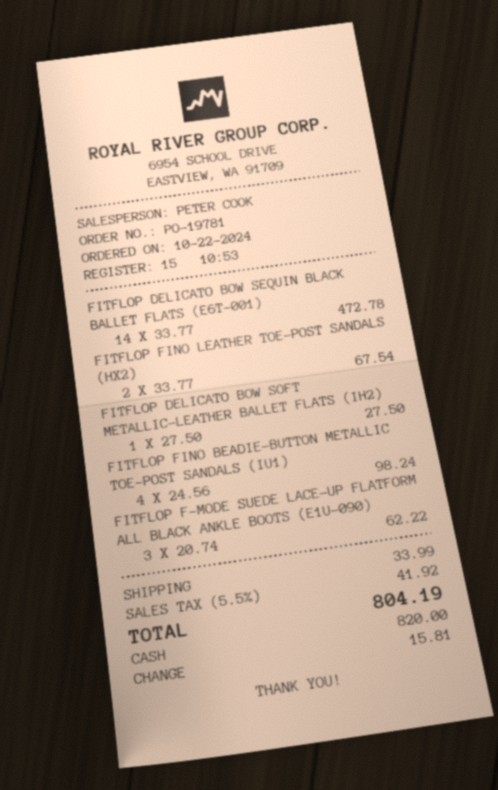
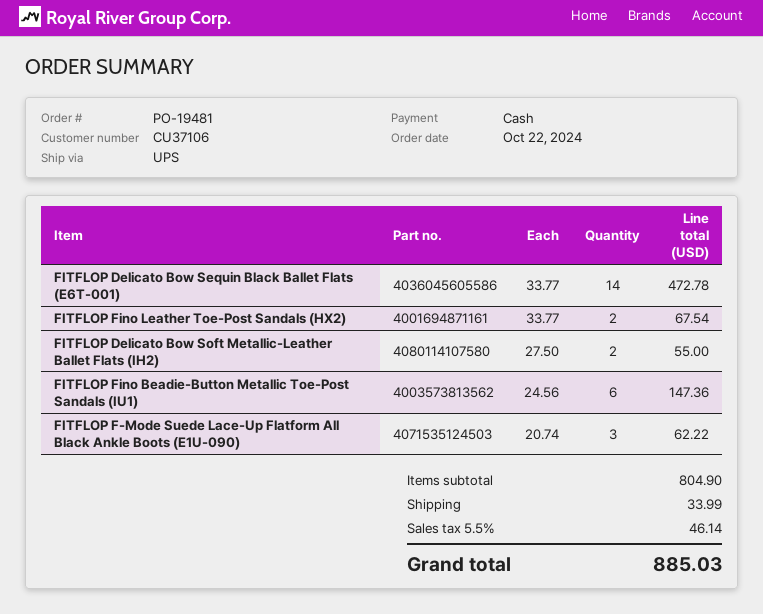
order number: PO-19781 -> PO-19481
FITFLOP DELICATO BOW SOFT METALLIC-LEATHER BALLET FLATS (IH2): 1 x 27.50 = 27.50 -> 2 x 27.50 = 55.00
FITFLOP FINO BEADIE-BUTTON METALLIC TOE-POST SANDALS (IU1): 4 x 24.56 = 98.24 -> 6 x 24.56 = 147.36
tax: 5.5% = 41.92 -> 5.5% = 46.14
total: 804.19 -> 885.03

